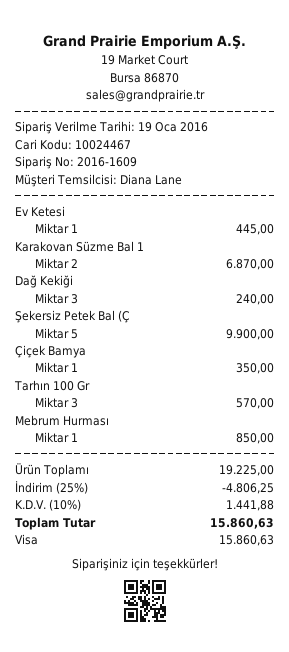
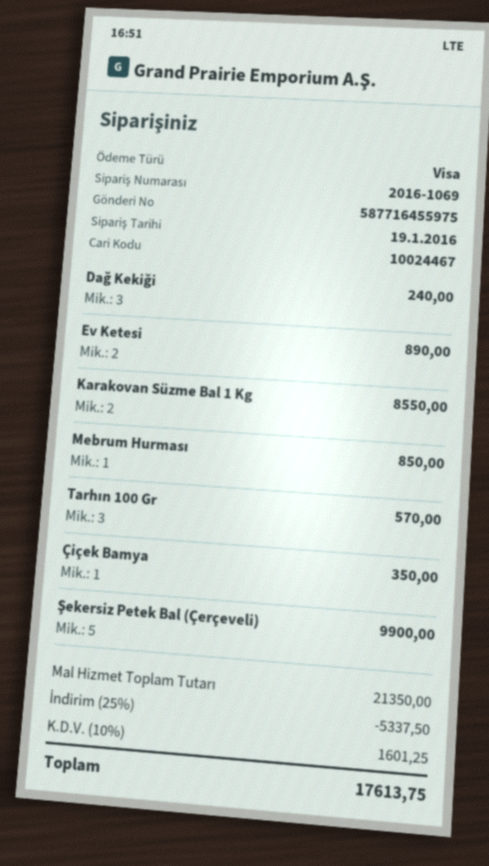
order number: 2016-1609 -> 2016-1069
Ev Ketesi: 1 for 445.00 -> 2 for 890.00
Karakovan Süzme Bal 1: 2 for 6870.00 -> 2 for 8550.00
subtotal: 19225.00 -> 21350.00
discount: 25% = 4806.25 -> 25% = 5337.50
tax: 10% = 1441.88 -> 10% = 1601.25
total: 15860.63 -> 17613.75

